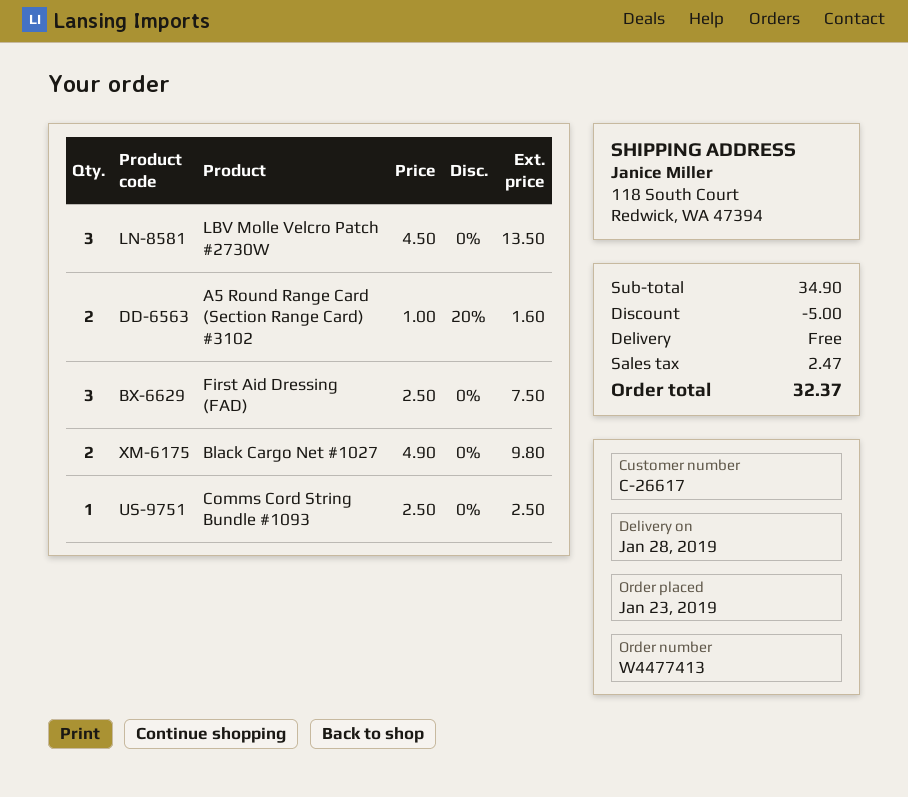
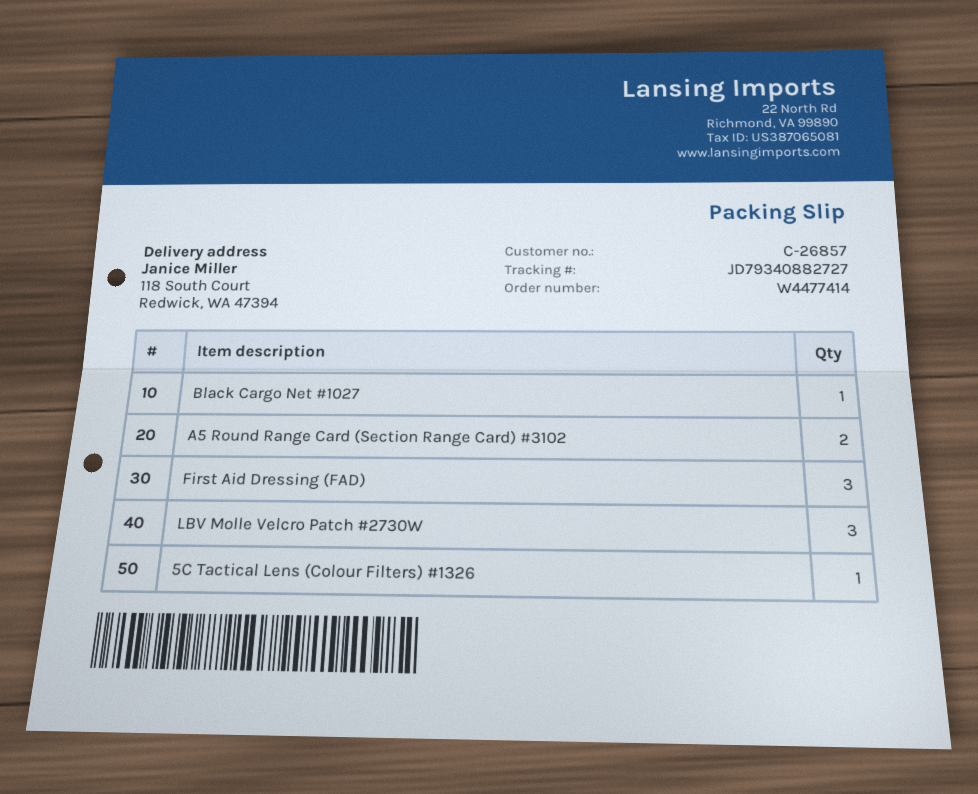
order number: W4477413 -> W4477414
customer number: C-26617 -> C-26857
Black Cargo Net #1027: 2 -> 1
Comms Cord String Bundle #1093: 1 -> none
5C Tactical Lens (Colour Filters) #1326: none -> 1

